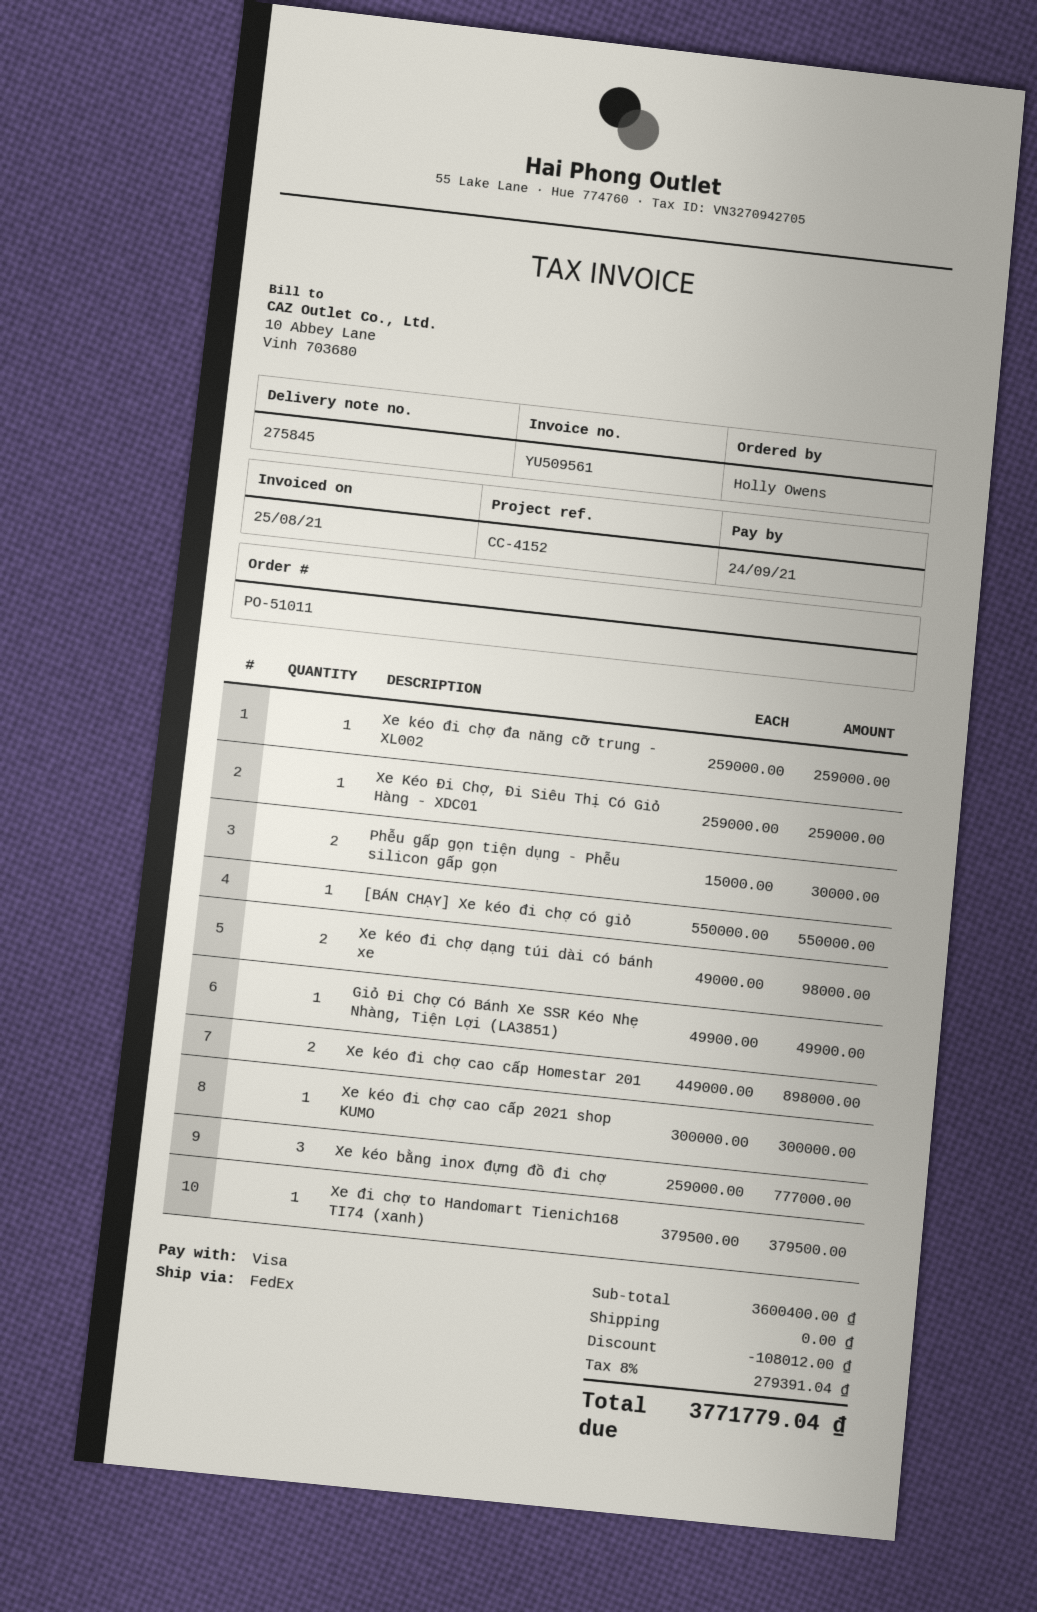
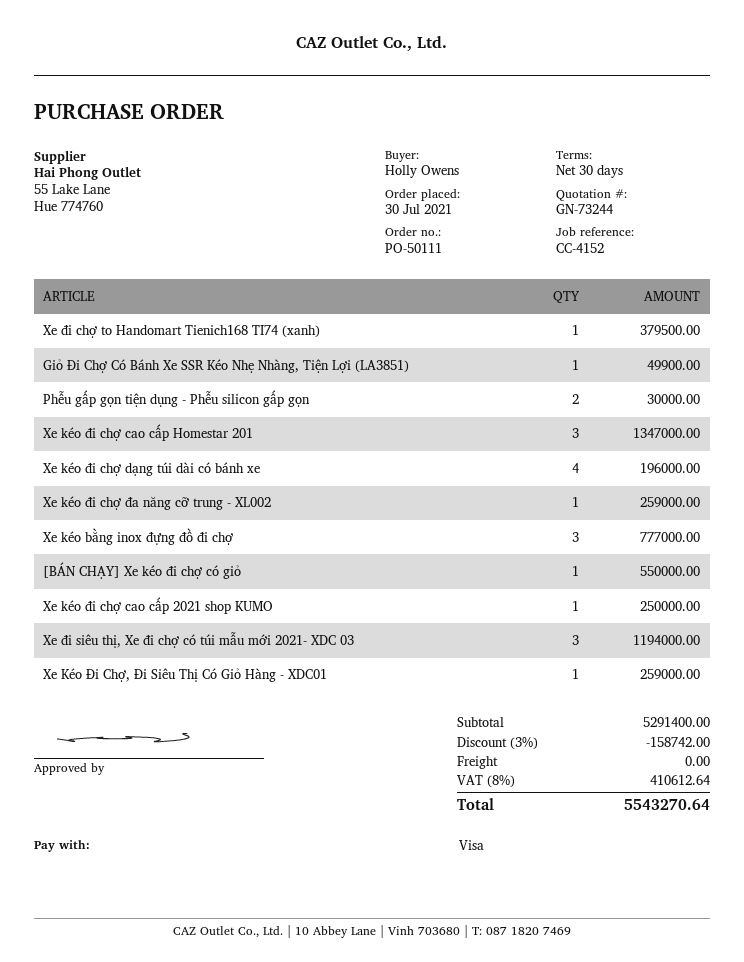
order number: PO-51011 -> PO-50111
Xe kéo đi chợ dạng túi dài có bánh xe: 2 for 98000.00 -> 4 for 196000.00
Xe kéo đi chợ cao cấp Homestar 201: 2 for 898000.00 -> 3 for 1347000.00
Xe kéo đi chợ cao cấp 2021 shop KUMO: 1 for 300000.00 -> 1 for 250000.00
Xe đi siêu thị, Xe đi chợ có túi mẫu mới 2021- XDC 03: none -> 3 for 1194000.00
subtotal: 3600400.00 -> 5291400.00
discount: 108012.00 -> 158742.00
tax: 8% = 279391.04 -> 8% = 410612.64
total: 3771779.04 -> 5543270.64

